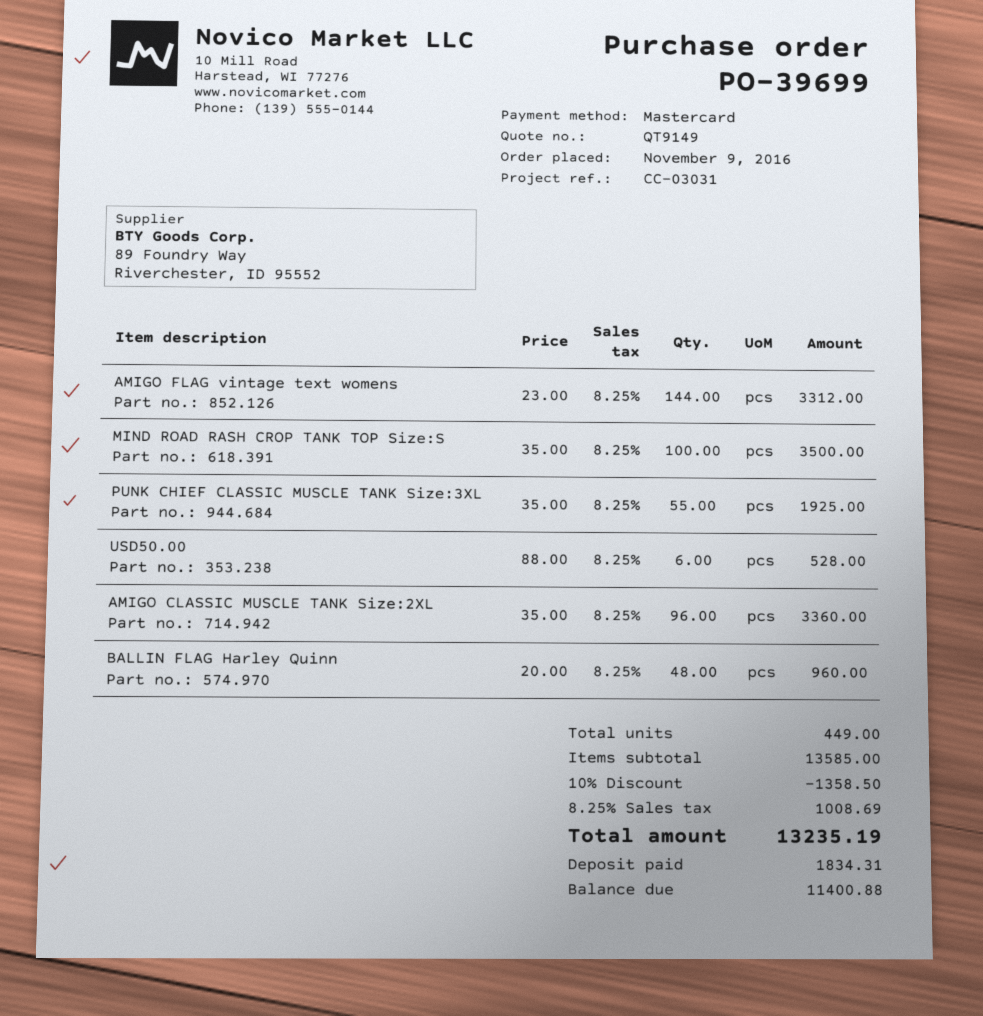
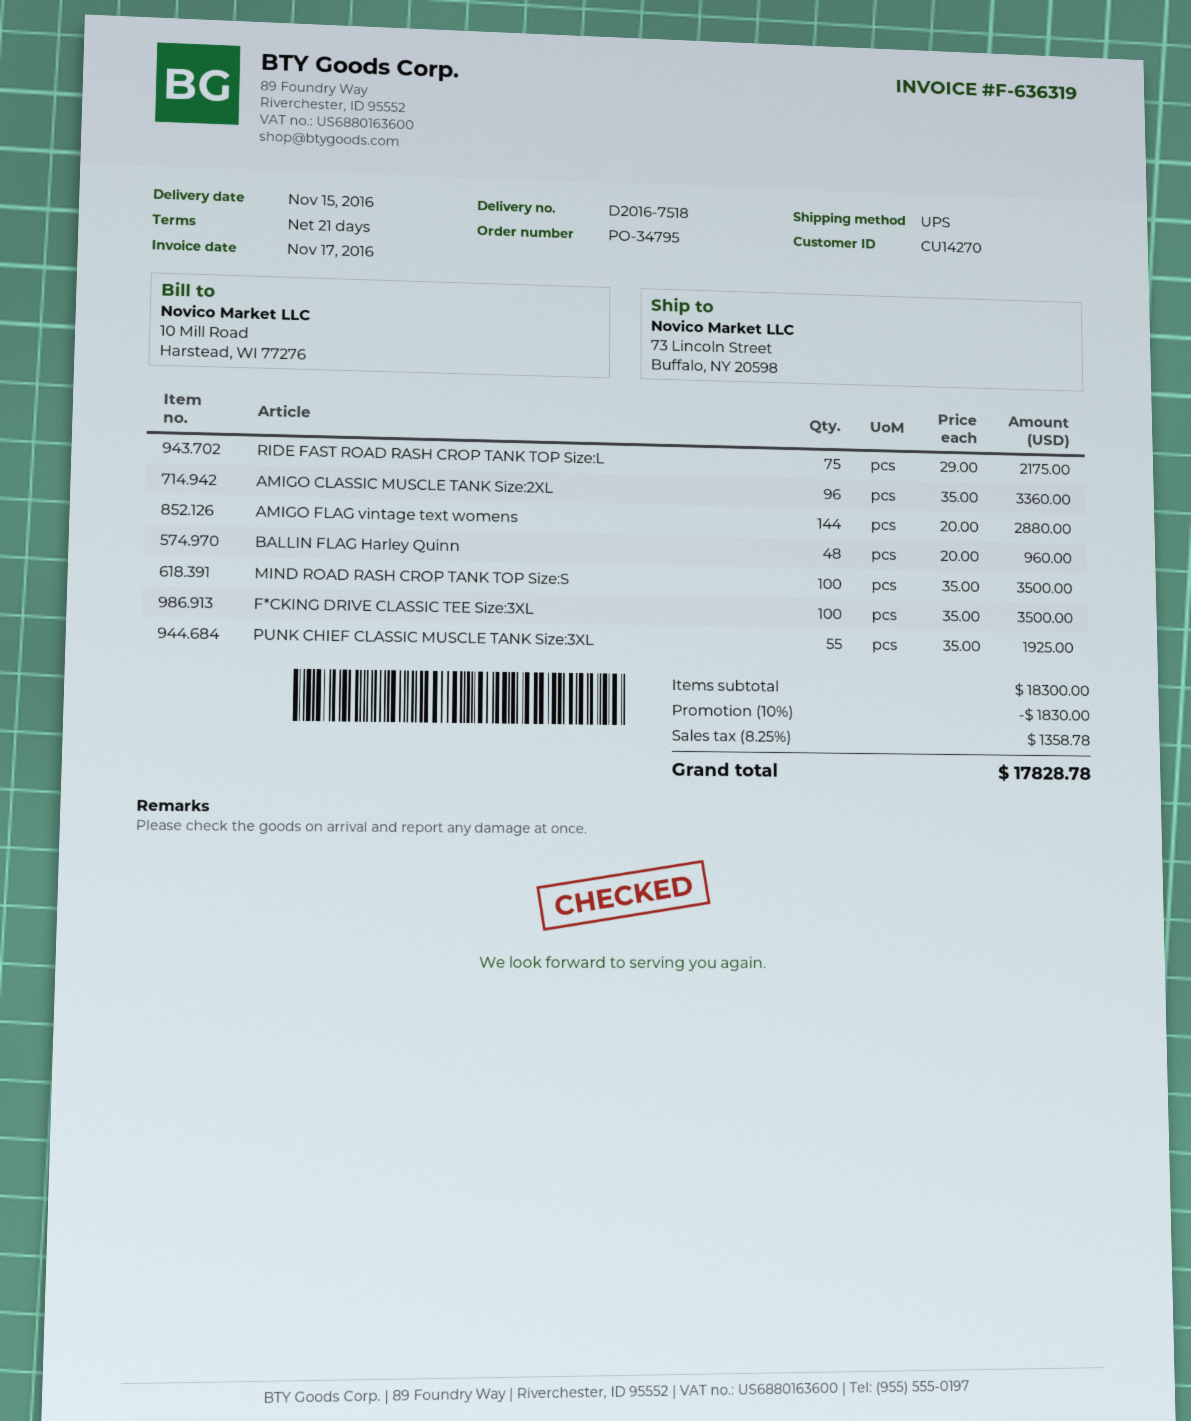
order number: PO-39699 -> PO-34795
AMIGO FLAG vintage text womens: 144 x 23.00 = 3312.00 -> 144 x 20.00 = 2880.00
USD50.00: 6 x 88.00 = 528.00 -> none
RIDE FAST ROAD RASH CROP TANK TOP Size:L: none -> 75 x 29.00 = 2175.00
F*CKING DRIVE CLASSIC TEE Size:3XL: none -> 100 x 35.00 = 3500.00
subtotal: 13585.00 -> 18300.00
discount: 10% = 1358.50 -> 10% = 1830.00
tax: 8.25% = 1008.69 -> 8.25% = 1358.78
total: 13235.19 -> 17828.78

